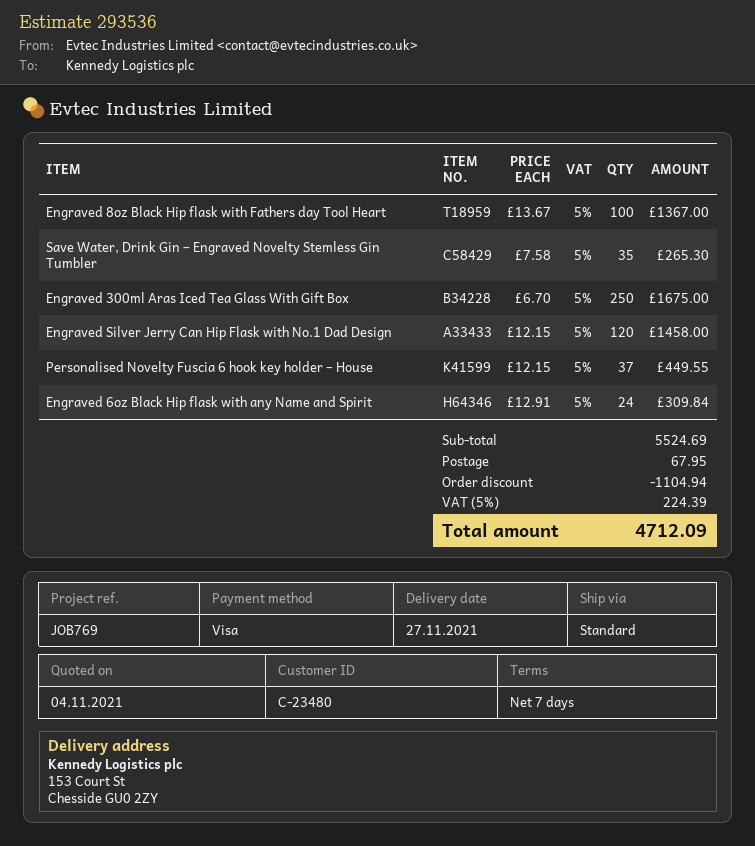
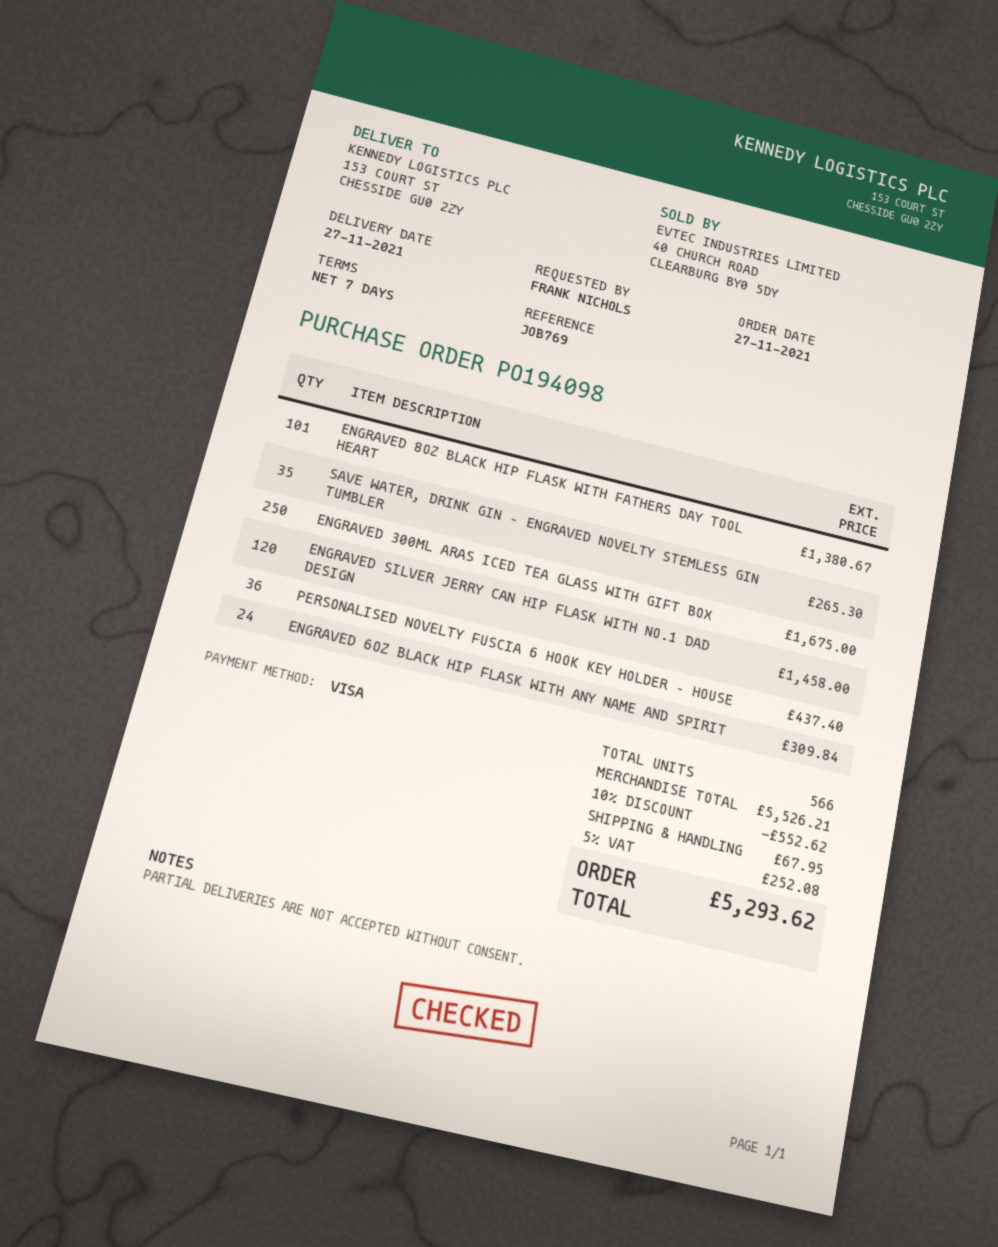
Engraved 8oz Black Hip flask with Fathers day Tool Heart: 100 for 1367.00 -> 101 for 1380.67
Personalised Novelty Fuscia 6 hook key holder – House: 37 for 449.55 -> 36 for 437.40
subtotal: 5524.69 -> 5526.21
discount: 1104.94 -> 552.62
tax: 5% = 224.39 -> 5% = 252.08
total: 4712.09 -> 5293.62

